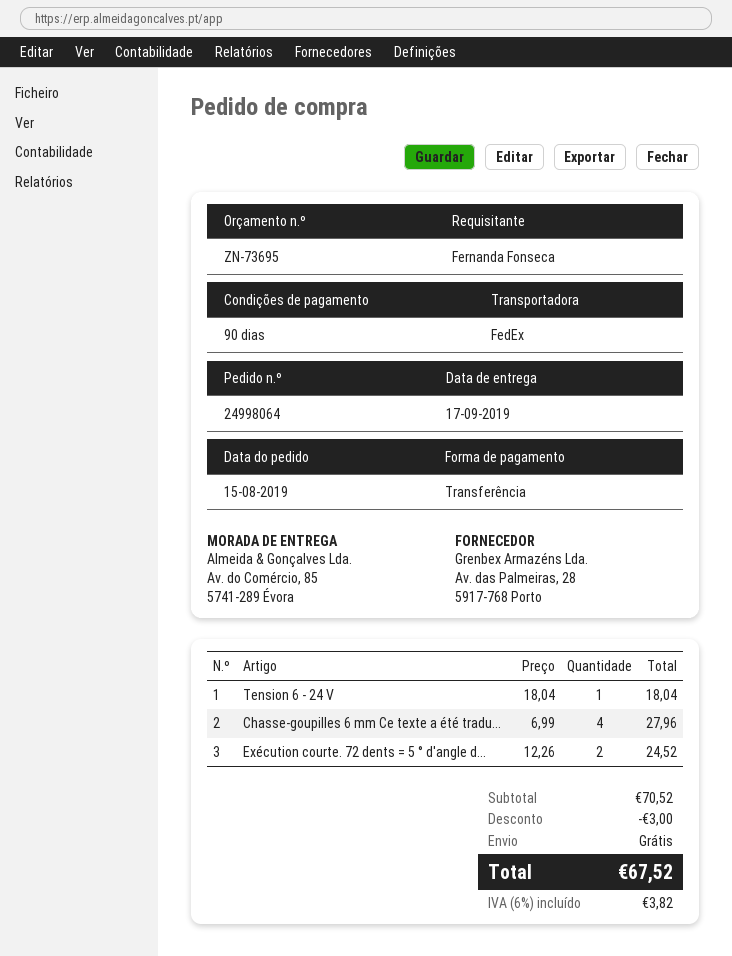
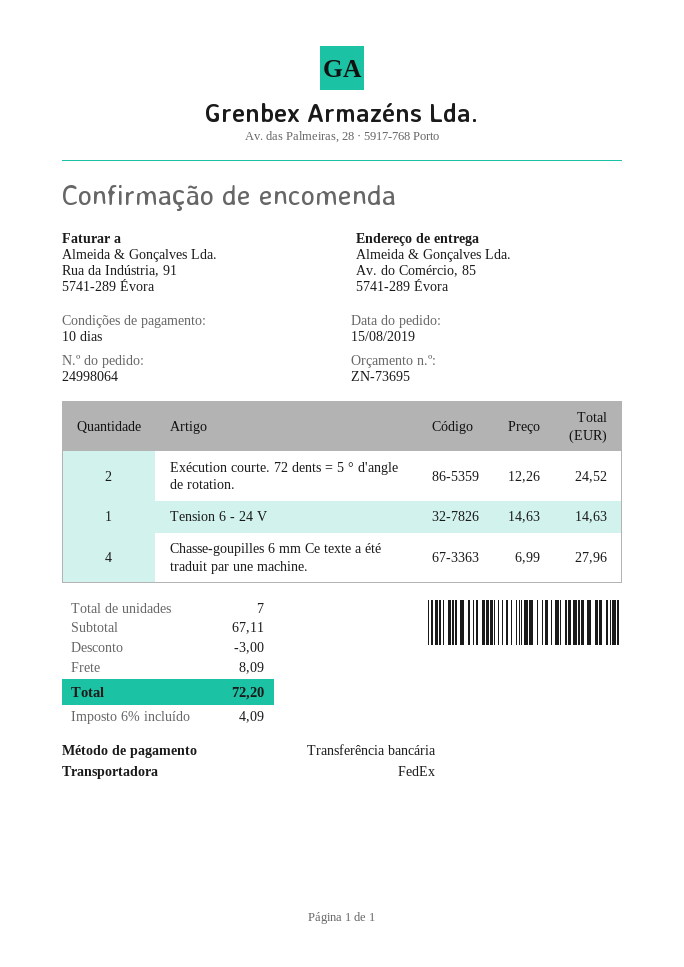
payment terms: 90 days -> 10 days
Tension 6 - 24 V: 1 x 18.04 = 18.04 -> 1 x 14.63 = 14.63
subtotal: 70.52 -> 67.11
shipping: 0.00 -> 8.09
tax: 6% = 3.82 -> 6% = 4.09
total: 67.52 -> 72.20

